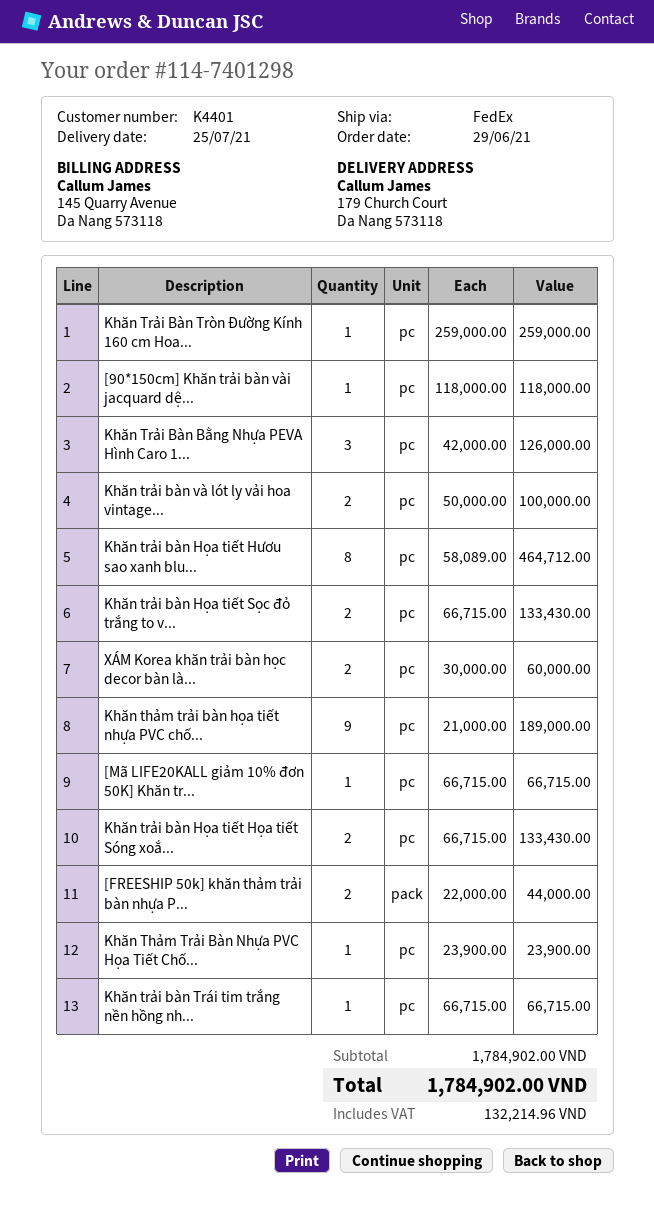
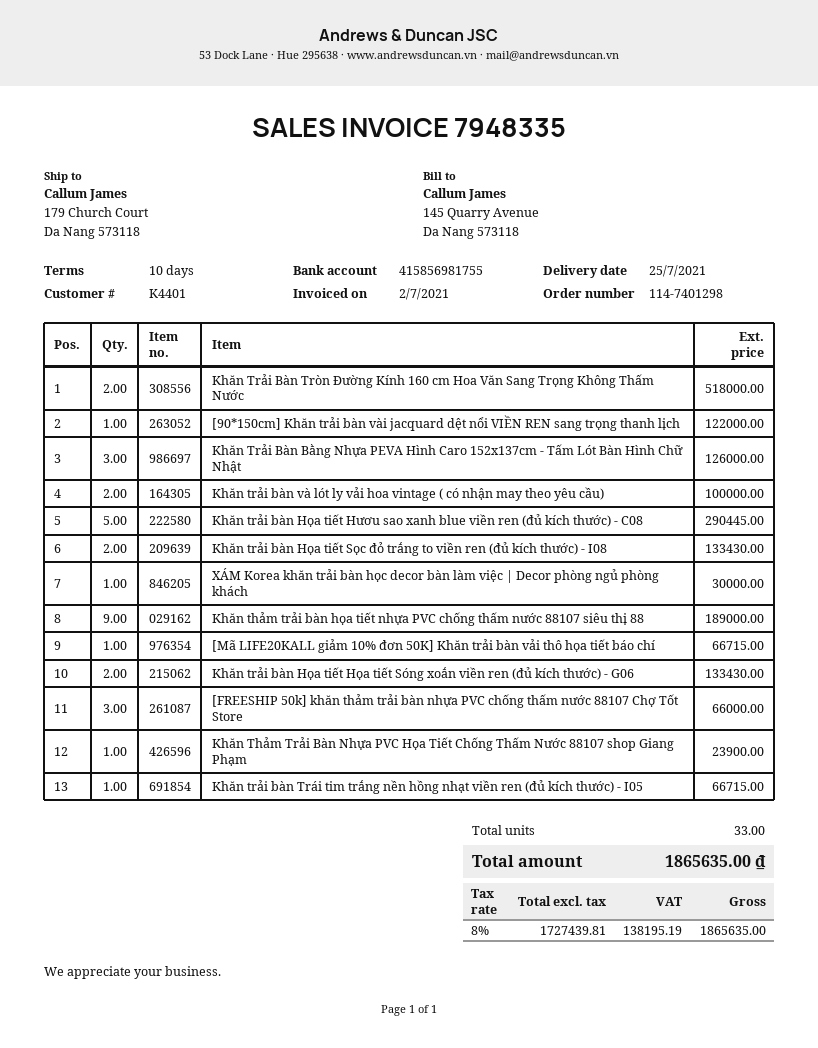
Khăn Trải Bàn Tròn Đường Kính 160 cm Hoa...: 1 for 259000.00 -> 2 for 518000.00
[90*150cm] Khăn trải bàn vài jacquard dệ...: 1 for 118000.00 -> 1 for 122000.00
Khăn trải bàn Họa tiết Hươu sao xanh blu...: 8 for 464712.00 -> 5 for 290445.00
XÁM Korea khăn trải bàn học decor bàn là...: 2 for 60000.00 -> 1 for 30000.00
[FREESHIP 50k] khăn thảm trải bàn nhựa P...: 2 for 44000.00 -> 3 for 66000.00
tax: 132214.96 -> 138195.19
total: 1784902.00 -> 1865635.00

